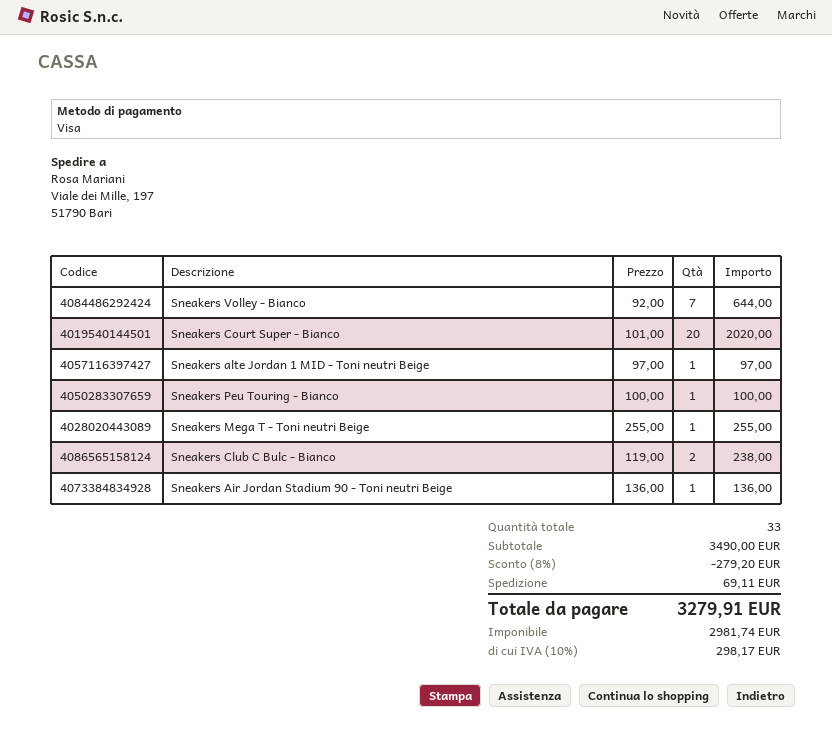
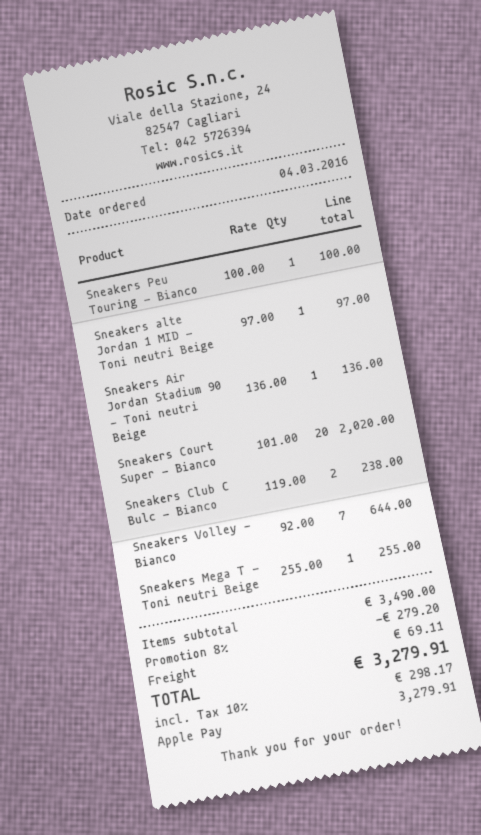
payment method: Visa -> Apple Pay

